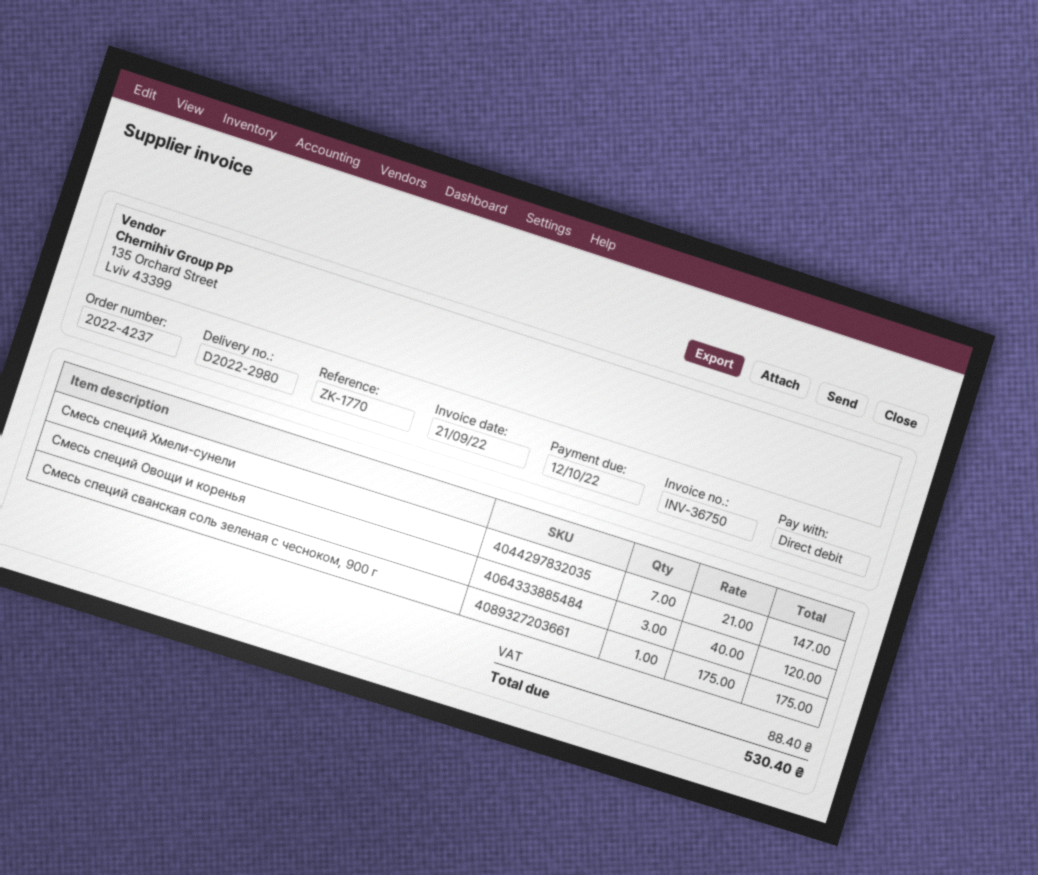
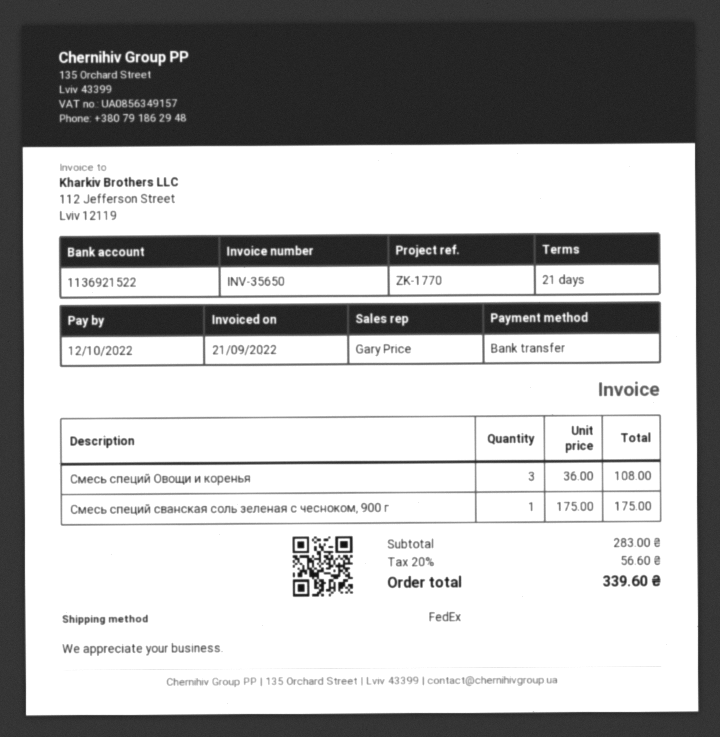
invoice number: INV-36750 -> INV-35650
payment method: direct debit -> bank transfer
Смесь специй Хмели-сунели: 7 x 21.00 = 147.00 -> none
Смесь специй Овощи и коренья: 3 x 40.00 = 120.00 -> 3 x 36.00 = 108.00
tax: 88.40 -> 56.60
total: 530.40 -> 339.60

